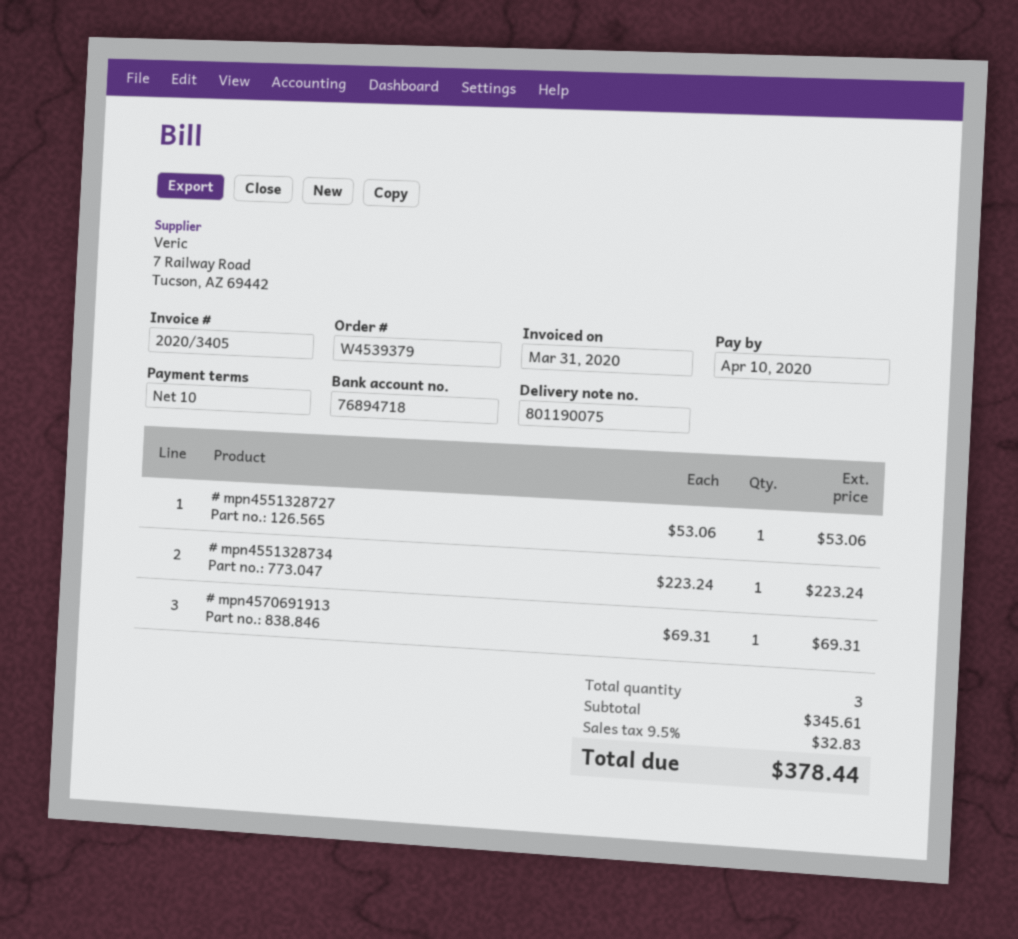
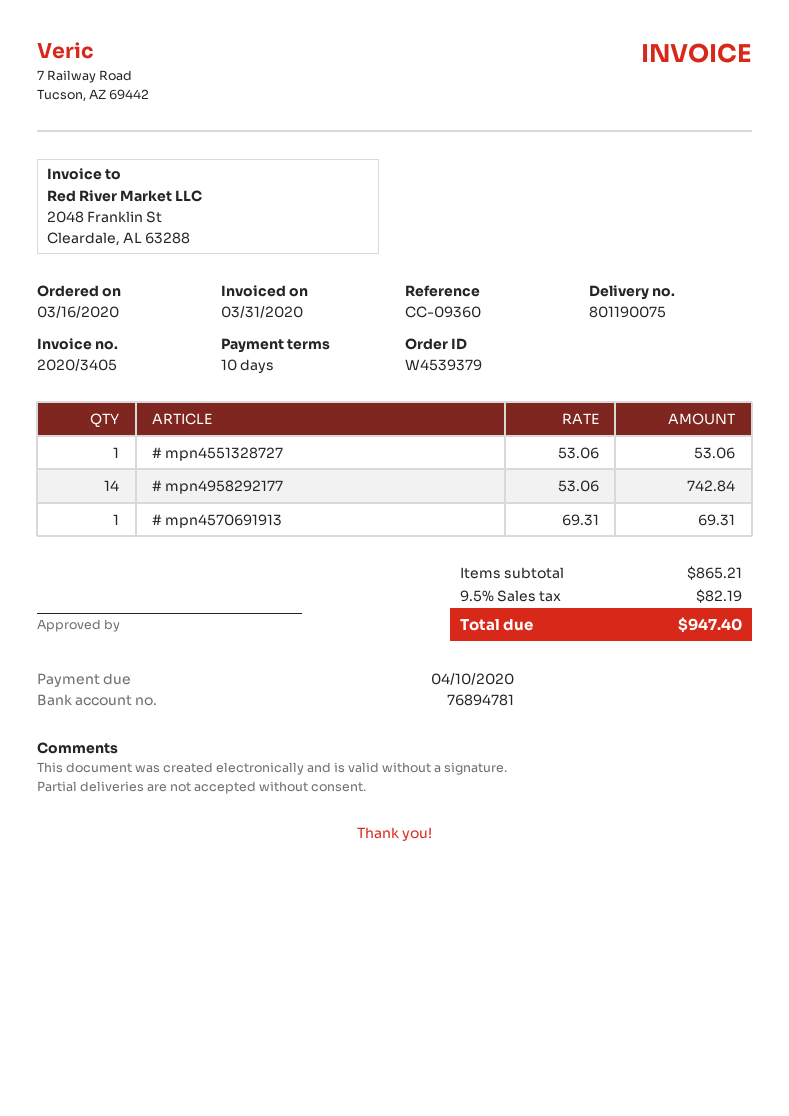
bank account: 76894718 -> 76894781
# mpn4551328734: 1 x 223.24 = 223.24 -> none
# mpn4958292177: none -> 14 x 53.06 = 742.84
subtotal: 345.61 -> 865.21
tax: 9.5% = 32.83 -> 9.5% = 82.19
total: 378.44 -> 947.40

